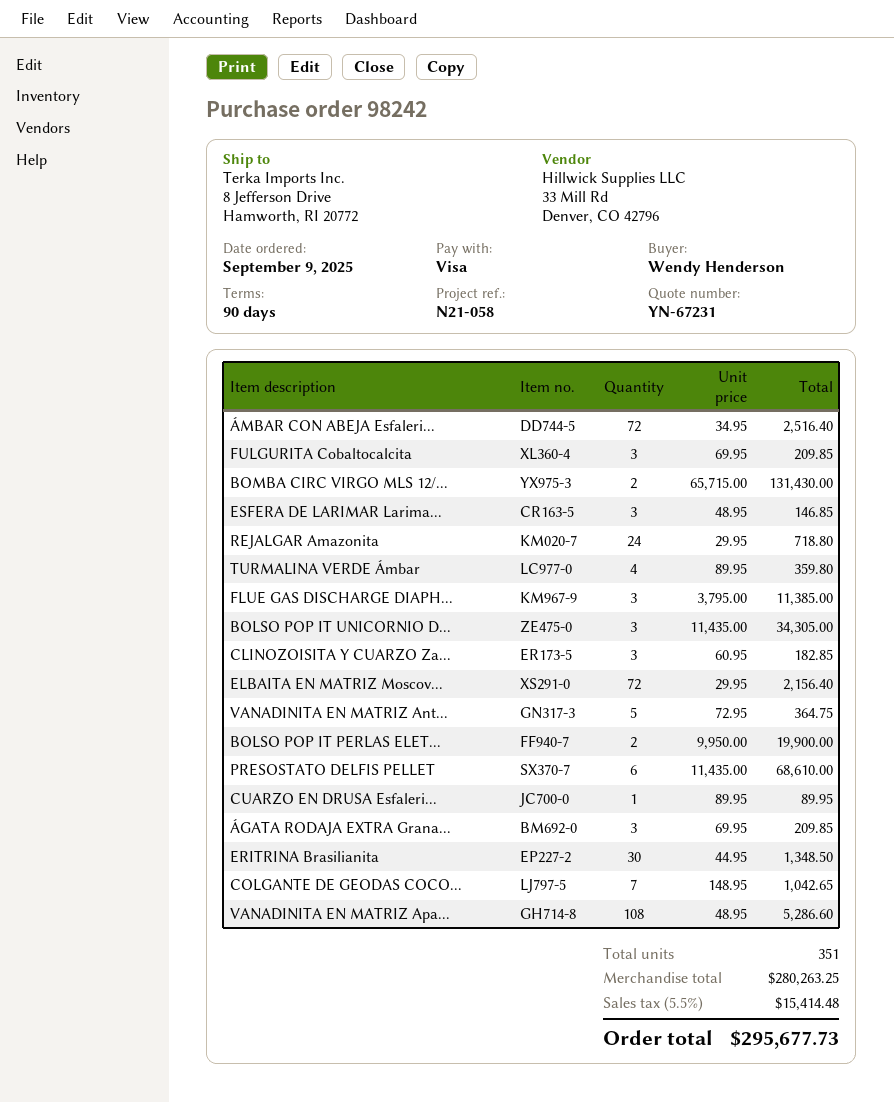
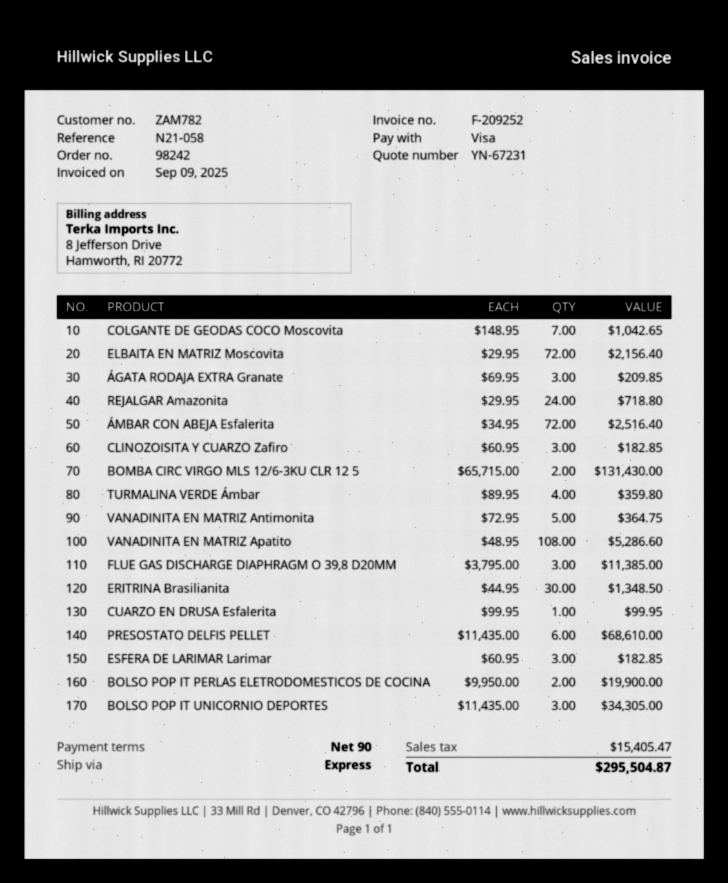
FULGURITA Cobaltocalcita: 3 x 69.95 = 209.85 -> none
ESFERA DE LARIMAR Larima...: 3 x 48.95 = 146.85 -> 3 x 60.95 = 182.85
CUARZO EN DRUSA Esfaleri...: 1 x 89.95 = 89.95 -> 1 x 99.95 = 99.95
tax: 15414.48 -> 15405.47
total: 295677.73 -> 295504.87

